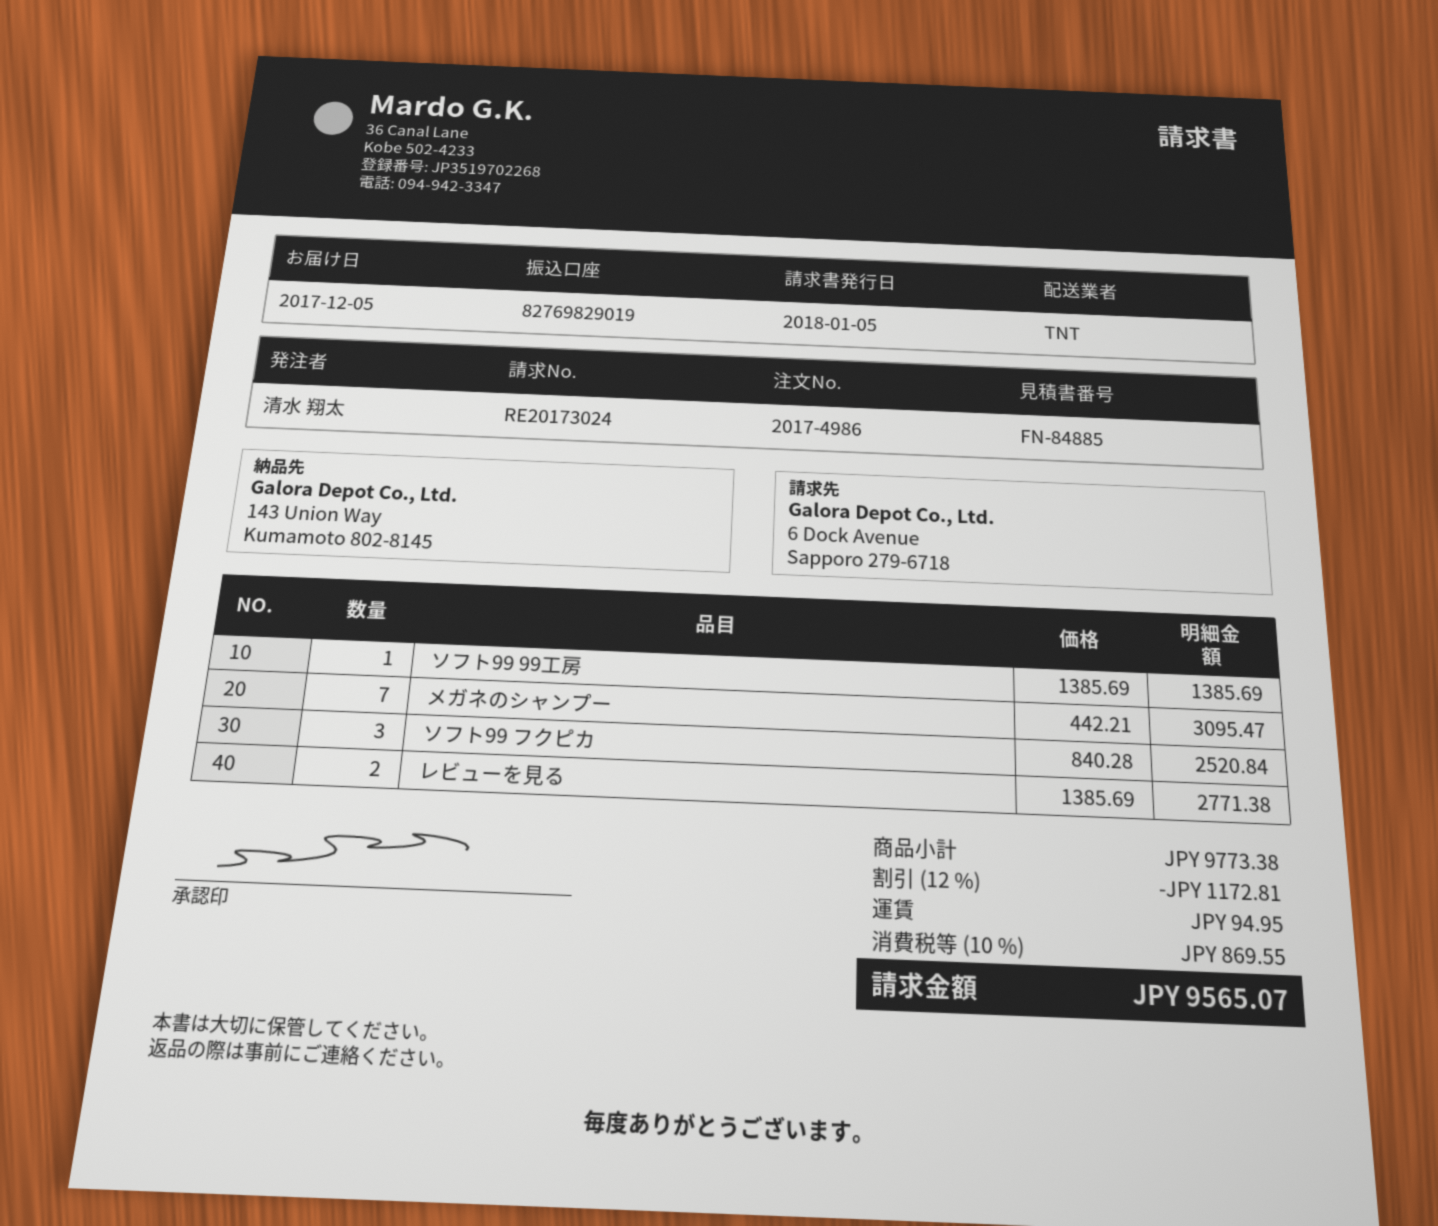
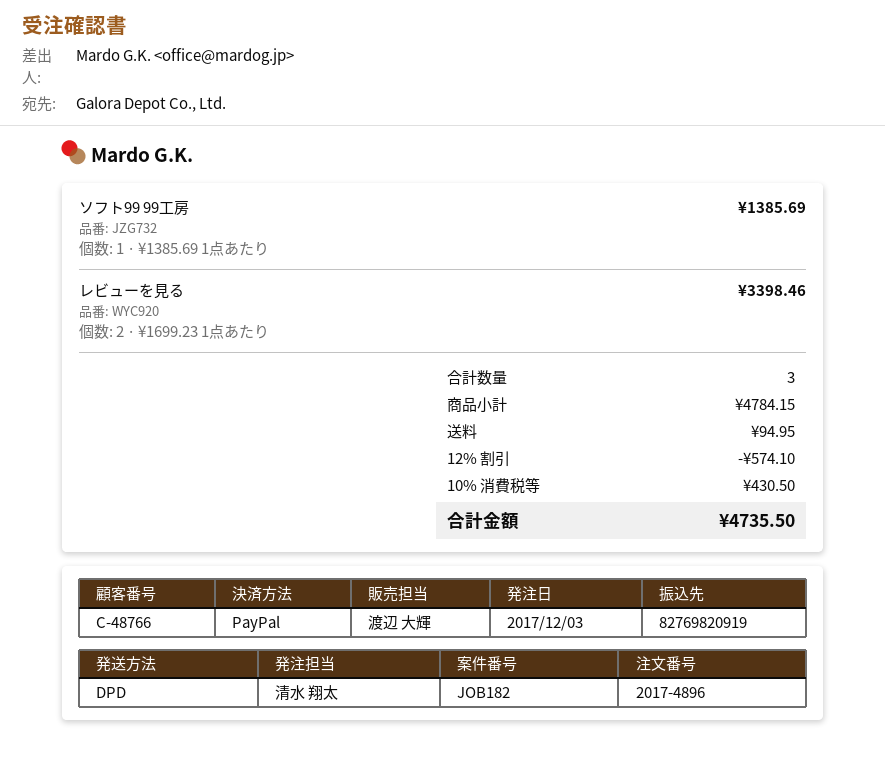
order number: 2017-4986 -> 2017-4896
bank account: 82769829019 -> 82769820919
shipping method: TNT -> DPD
メガネのシャンプー: 7 x 442.21 = 3095.47 -> none
ソフト99 フクピカ: 3 x 840.28 = 2520.84 -> none
レビューを見る: 2 x 1385.69 = 2771.38 -> 2 x 1699.23 = 3398.46
subtotal: 9773.38 -> 4784.15
discount: 12% = 1172.81 -> 12% = 574.10
tax: 10% = 869.55 -> 10% = 430.50
total: 9565.07 -> 4735.50

